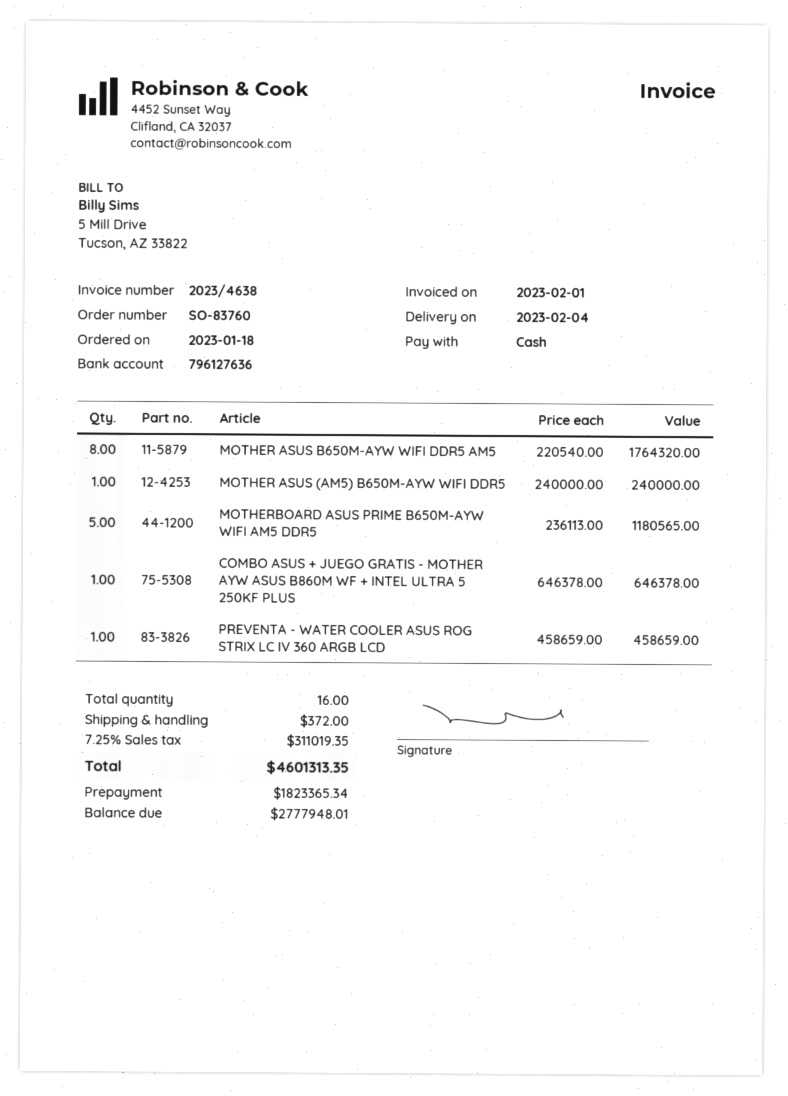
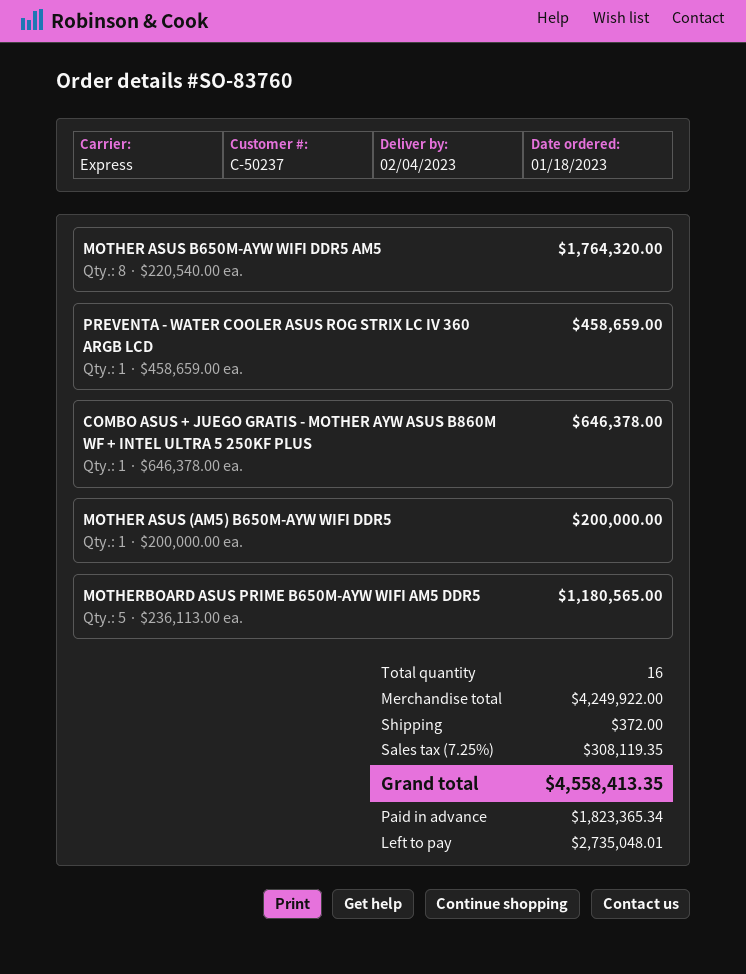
MOTHER ASUS (AM5) B650M-AYW WIFI DDR5: 1 x 240000.00 = 240000.00 -> 1 x 200000.00 = 200000.00
tax: 7.25% = 311019.35 -> 7.25% = 308119.35
total: 4601313.35 -> 4558413.35
balance: 2777948.01 -> 2735048.01

